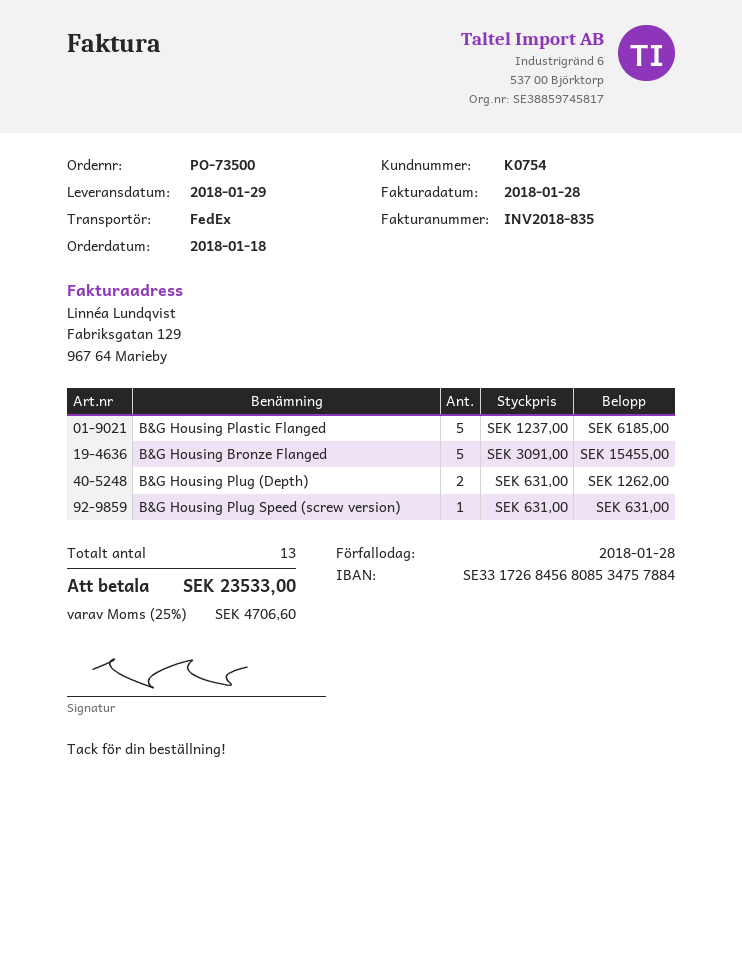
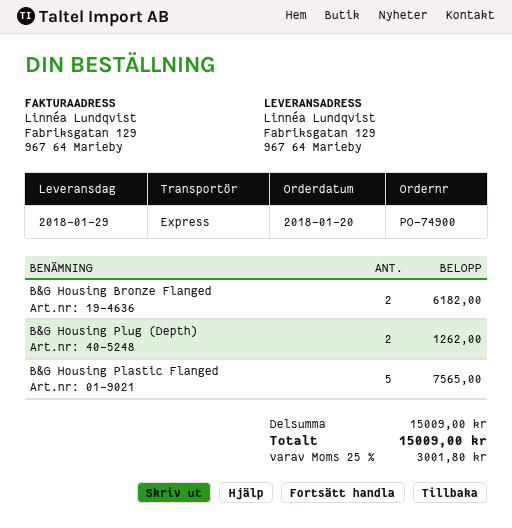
order number: PO-73500 -> PO-74900
order date: 2018-01-18 -> 2018-01-20
shipping method: FedEx -> express
B&G Housing Plastic Flanged: 5 for 6185.00 -> 5 for 7565.00
B&G Housing Bronze Flanged: 5 for 15455.00 -> 2 for 6182.00
B&G Housing Plug Speed (screw version): 1 for 631.00 -> none
tax: 25% = 4706.60 -> 25% = 3001.80
total: 23533.00 -> 15009.00

